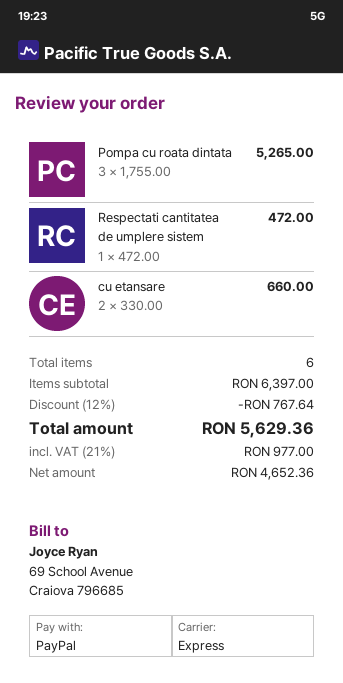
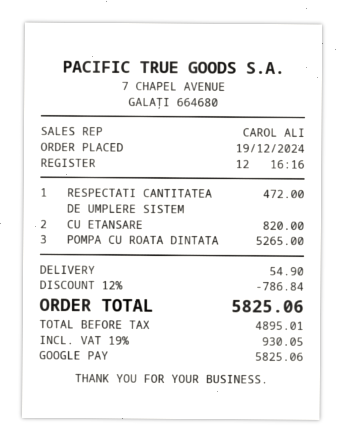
payment method: PayPal -> Google Pay
cu etansare: 2 for 660.00 -> 2 for 820.00
discount: 12% = 767.64 -> 12% = 786.84
shipping: none -> 54.90
net: 4652.36 -> 4895.01
tax: 21% = 977.00 -> 19% = 930.05
total: 5629.36 -> 5825.06

